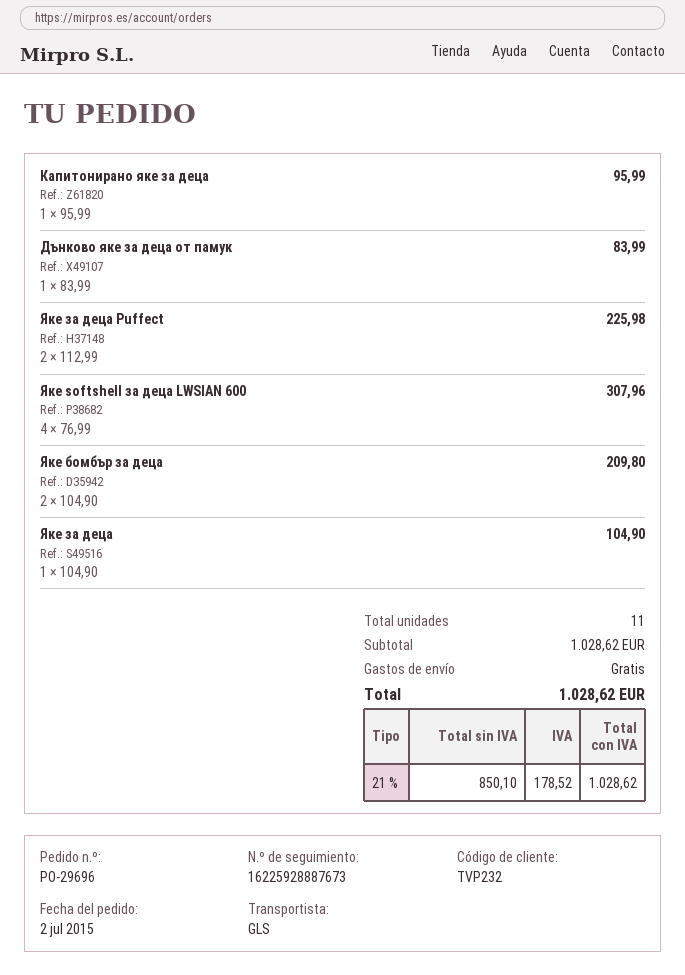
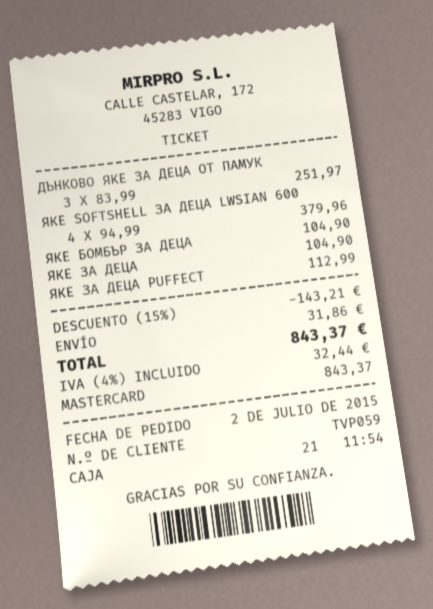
customer number: TVP232 -> TVP059
Капитонирано яке за деца: 1 x 95.99 = 95.99 -> none
Дънково яке за деца от памук: 1 x 83.99 = 83.99 -> 3 x 83.99 = 251.97
Яке за деца Puffect: 2 x 112.99 = 225.98 -> 1 x 112.99 = 112.99
Яке softshell за деца LWSIAN 600: 4 x 76.99 = 307.96 -> 4 x 94.99 = 379.96
Яке бомбър за деца: 2 x 104.90 = 209.80 -> 1 x 104.90 = 104.90
discount: none -> 15% = 143.21
shipping: 0.00 -> 31.86
tax: 21% = 178.52 -> 4% = 32.44
total: 1028.62 -> 843.37

